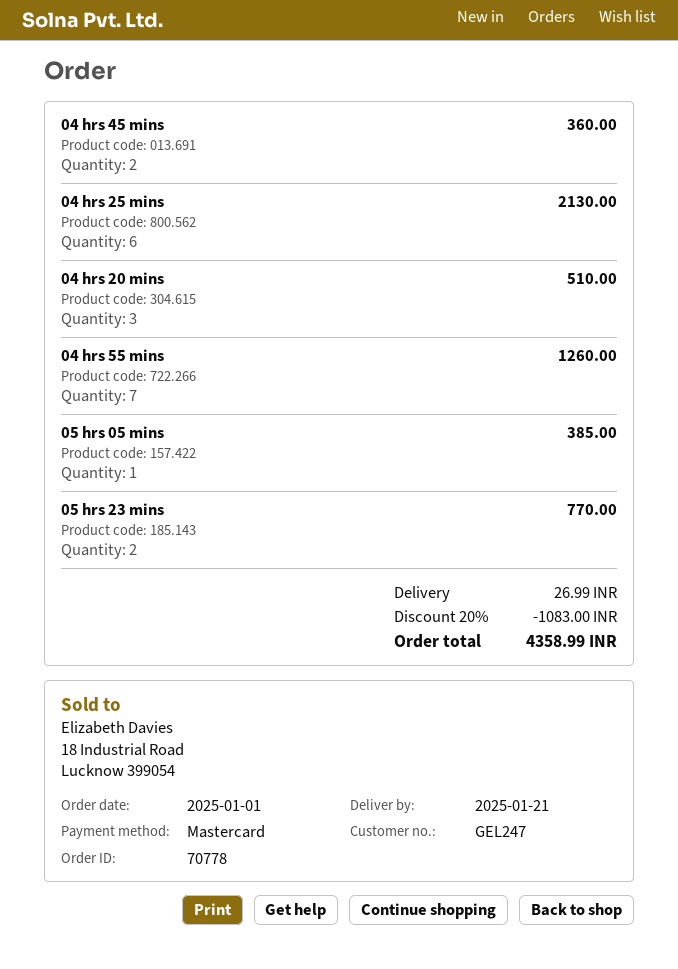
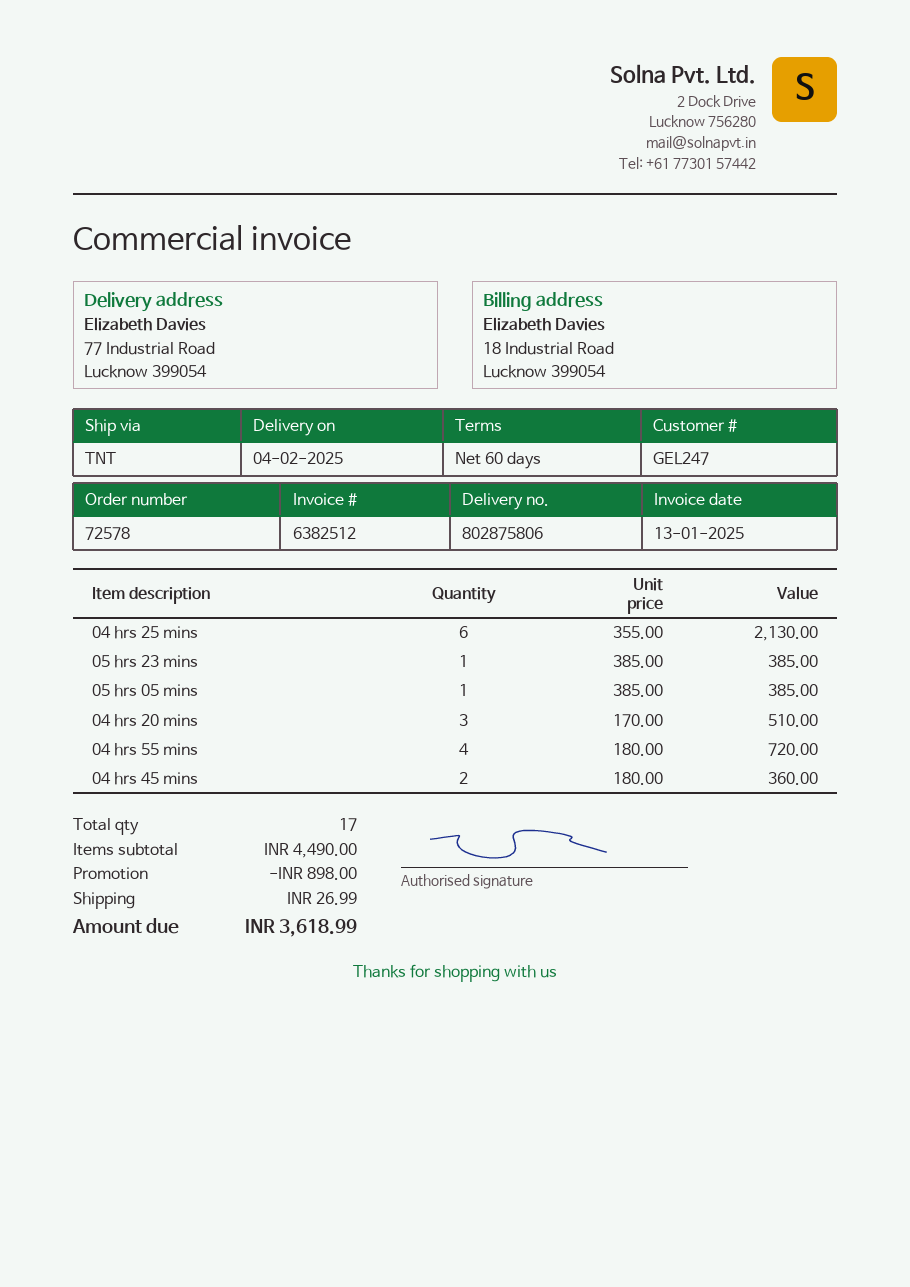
order number: 70778 -> 72578
delivery date: 2025-01-21 -> 2025-02-04
04 hrs 55 mins: 7 for 1260.00 -> 4 for 720.00
05 hrs 23 mins: 2 for 770.00 -> 1 for 385.00
discount: 1083.00 -> 898.00
total: 4358.99 -> 3618.99

